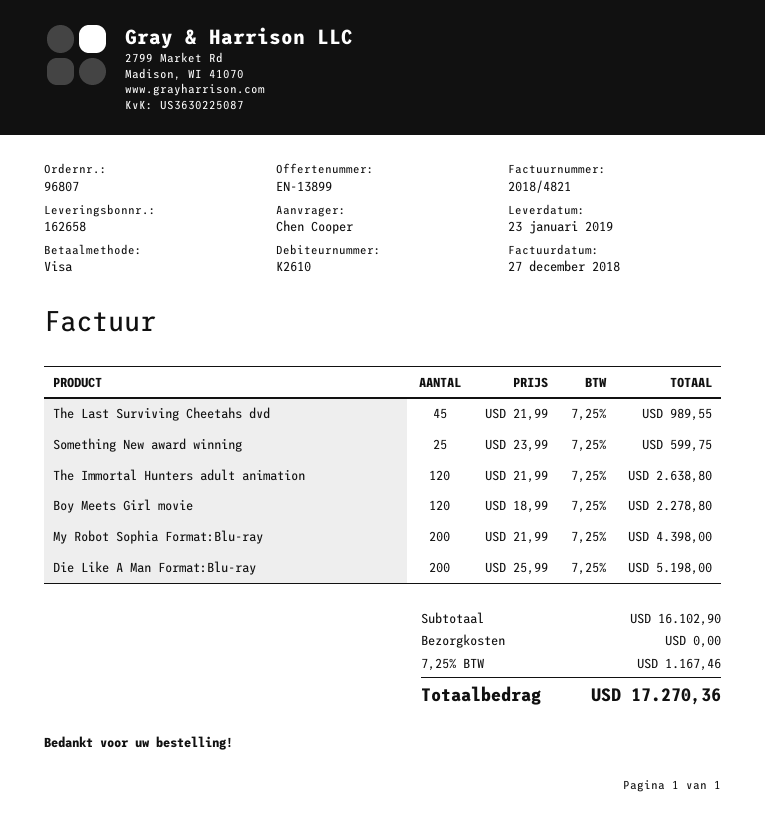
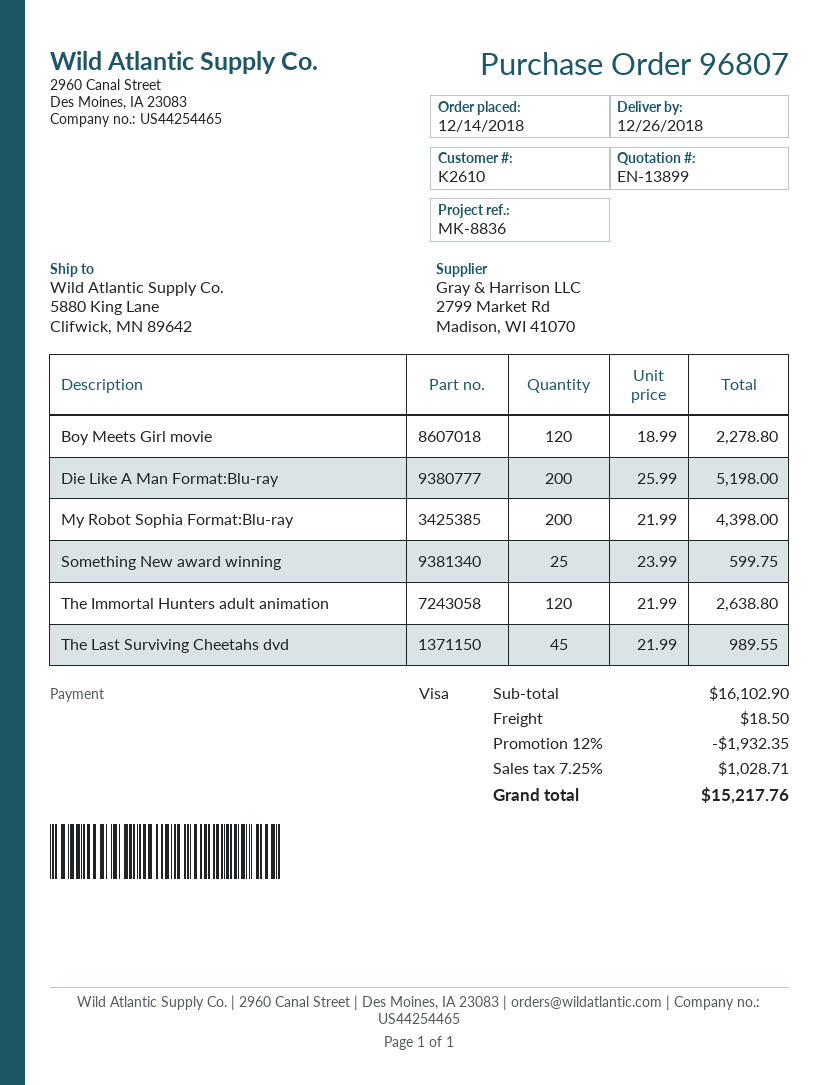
delivery date: 2019-01-23 -> 2018-12-26
discount: none -> 12% = 1932.35
shipping: 0.00 -> 18.50
tax: 7.25% = 1167.46 -> 7.25% = 1028.71
total: 17270.36 -> 15217.76

